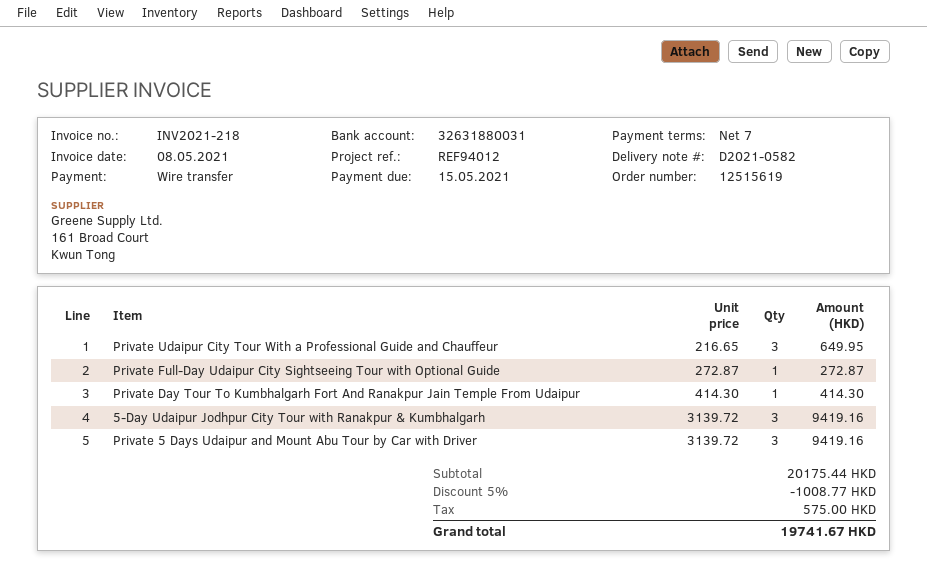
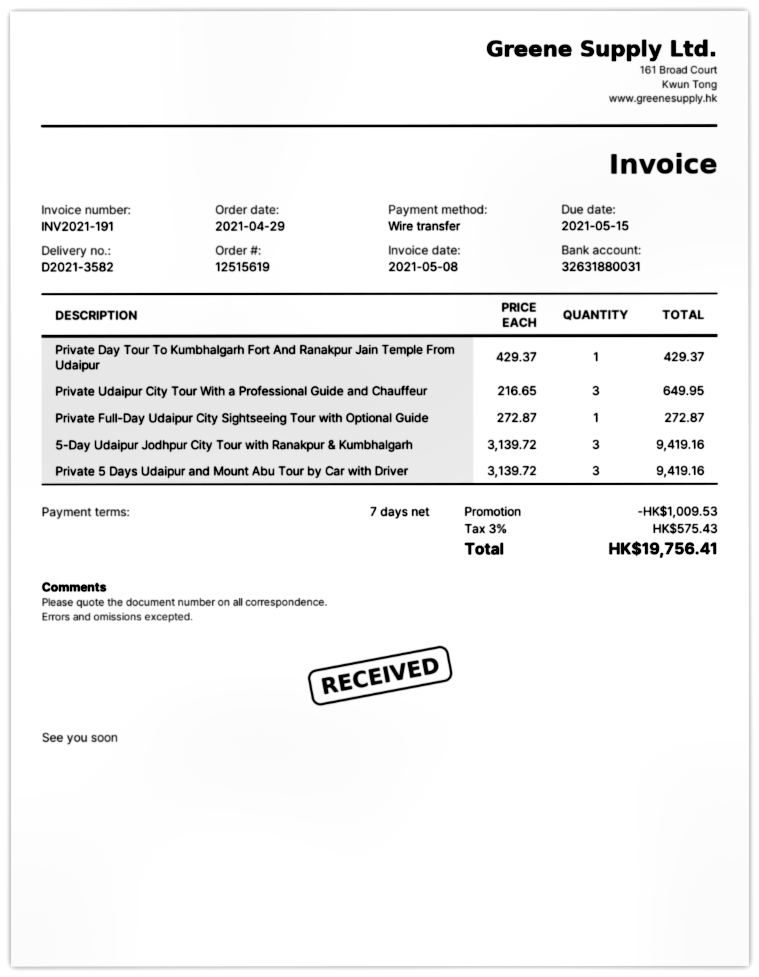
delivery note number: D2021-0582 -> D2021-3582
invoice number: INV2021-218 -> INV2021-191
Private Day Tour To Kumbhalgarh Fort And Ranakpur Jain Temple From Udaipur: 1 x 414.30 = 414.30 -> 1 x 429.37 = 429.37
discount: 1008.77 -> 1009.53
tax: 575.00 -> 575.43
total: 19741.67 -> 19756.41

